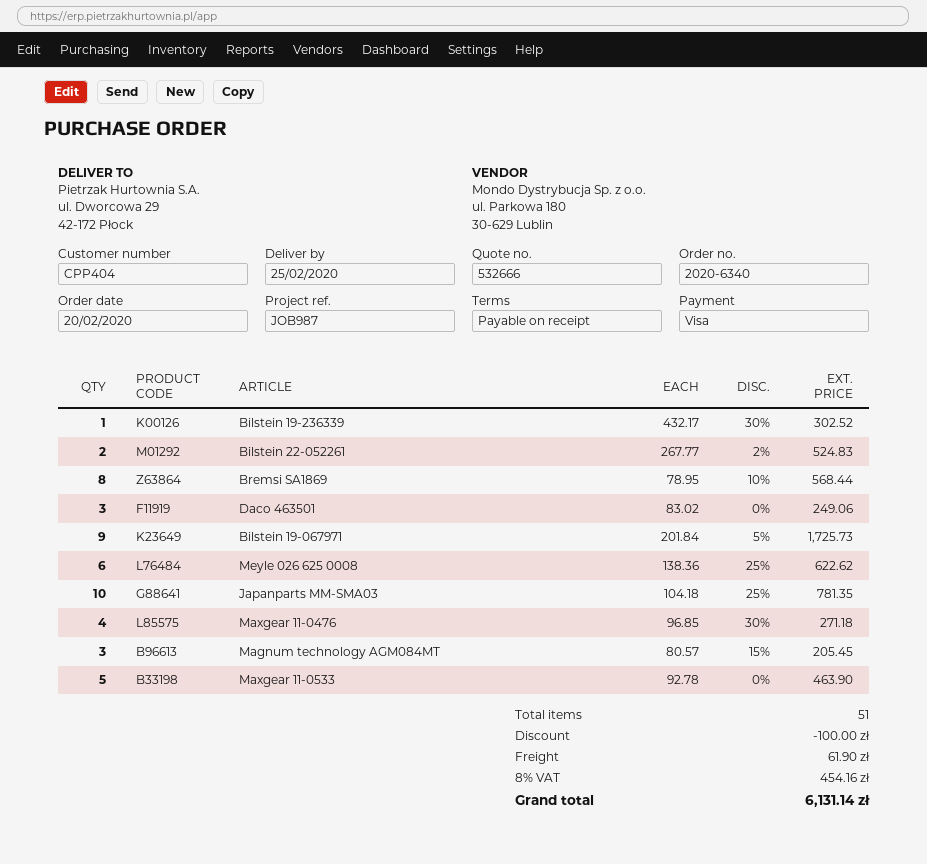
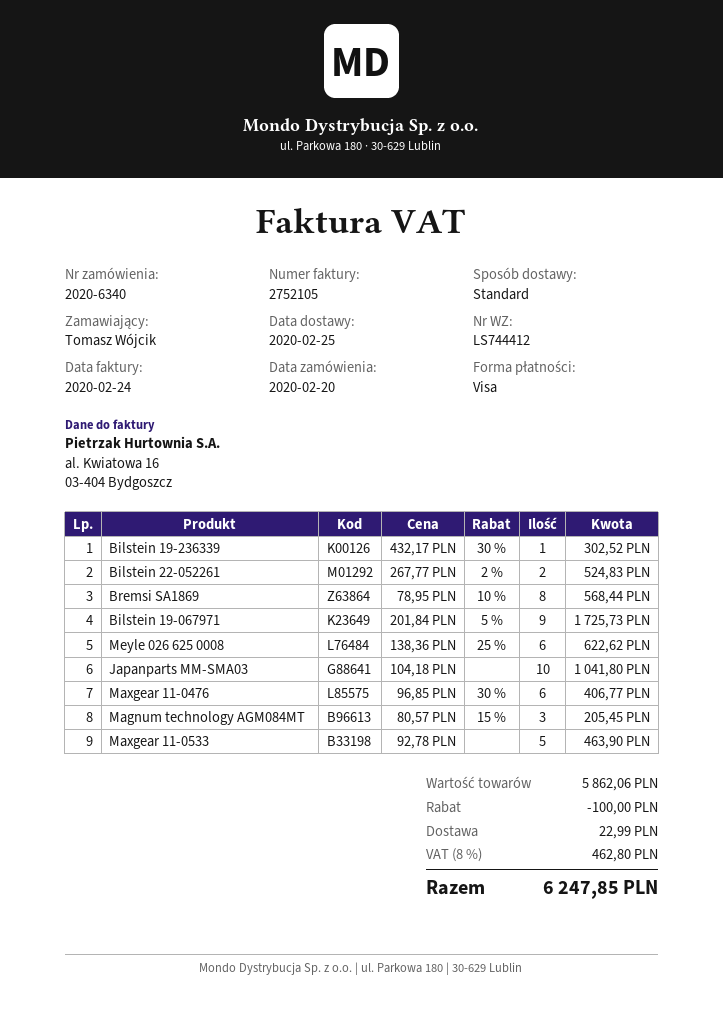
Daco 463501: 3 x 83.02 = 249.06 -> none
Japanparts MM-SMA03: 10 x 104.18 - 25% = 781.35 -> 10 x 104.18 = 1041.80
Maxgear 11-0476: 4 x 96.85 - 30% = 271.18 -> 6 x 96.85 - 30% = 406.77
shipping: 61.90 -> 22.99
tax: 8% = 454.16 -> 8% = 462.80
total: 6131.14 -> 6247.85

